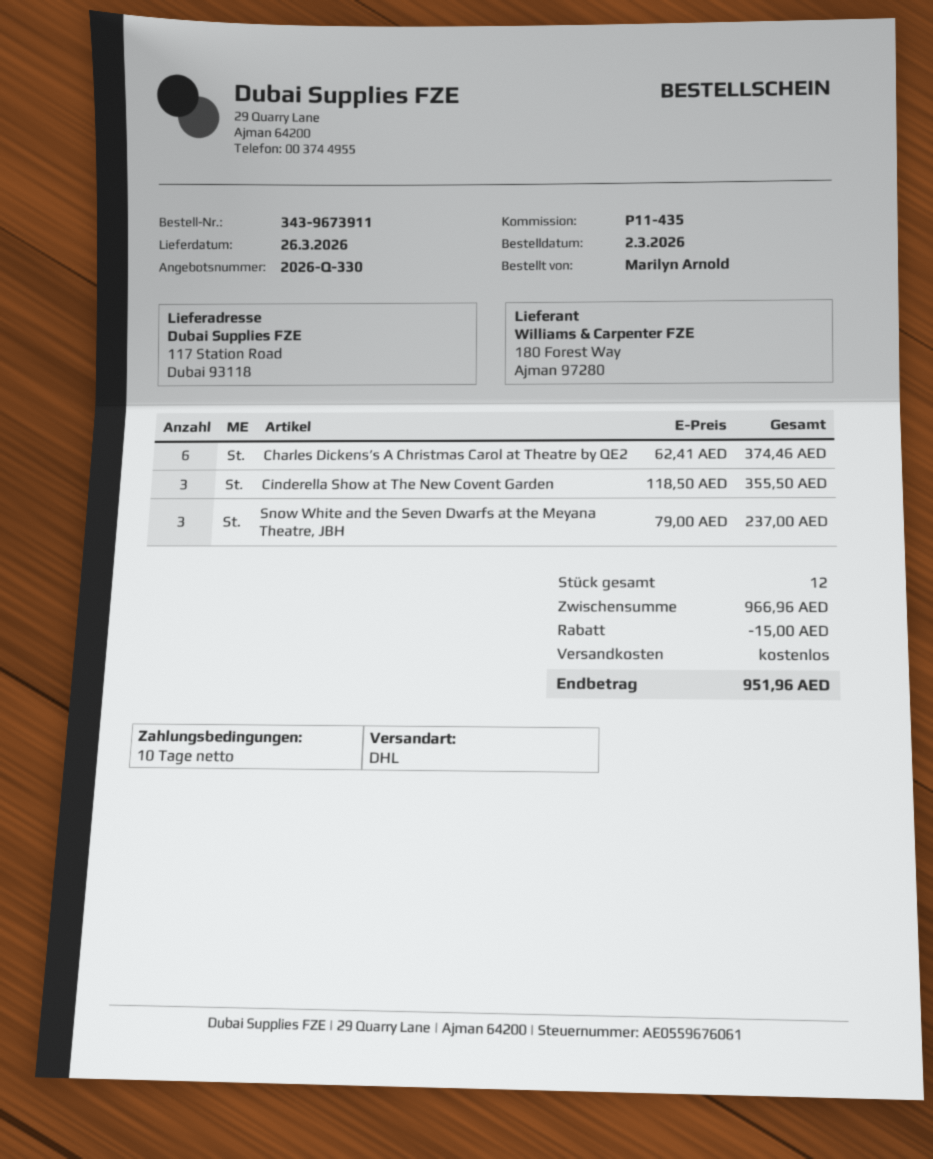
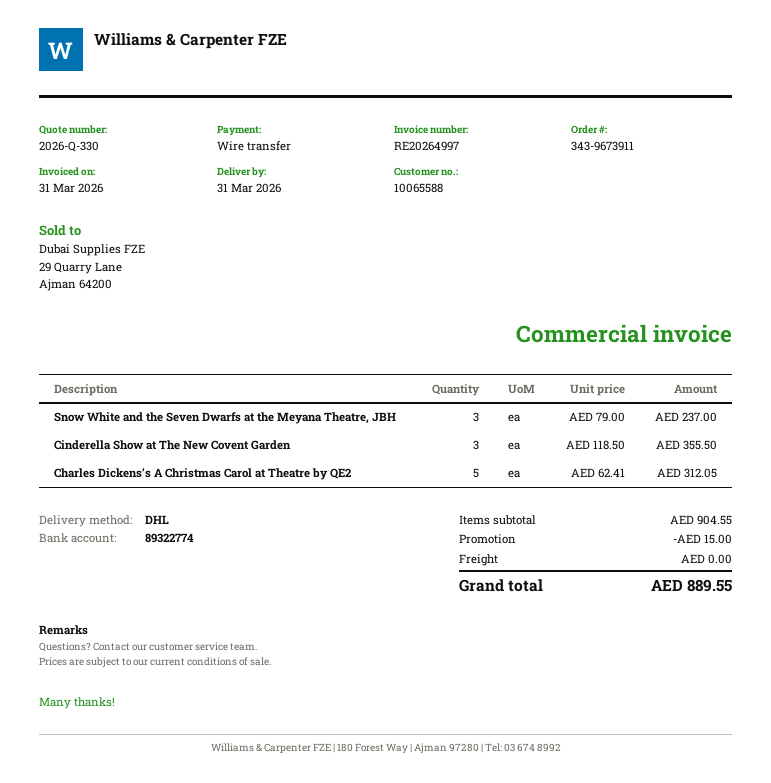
delivery date: 2026-03-26 -> 2026-03-31
Charles Dickens’s A Christmas Carol at Theatre by QE2: 6 x 62.41 = 374.46 -> 5 x 62.41 = 312.05
subtotal: 966.96 -> 904.55
total: 951.96 -> 889.55

